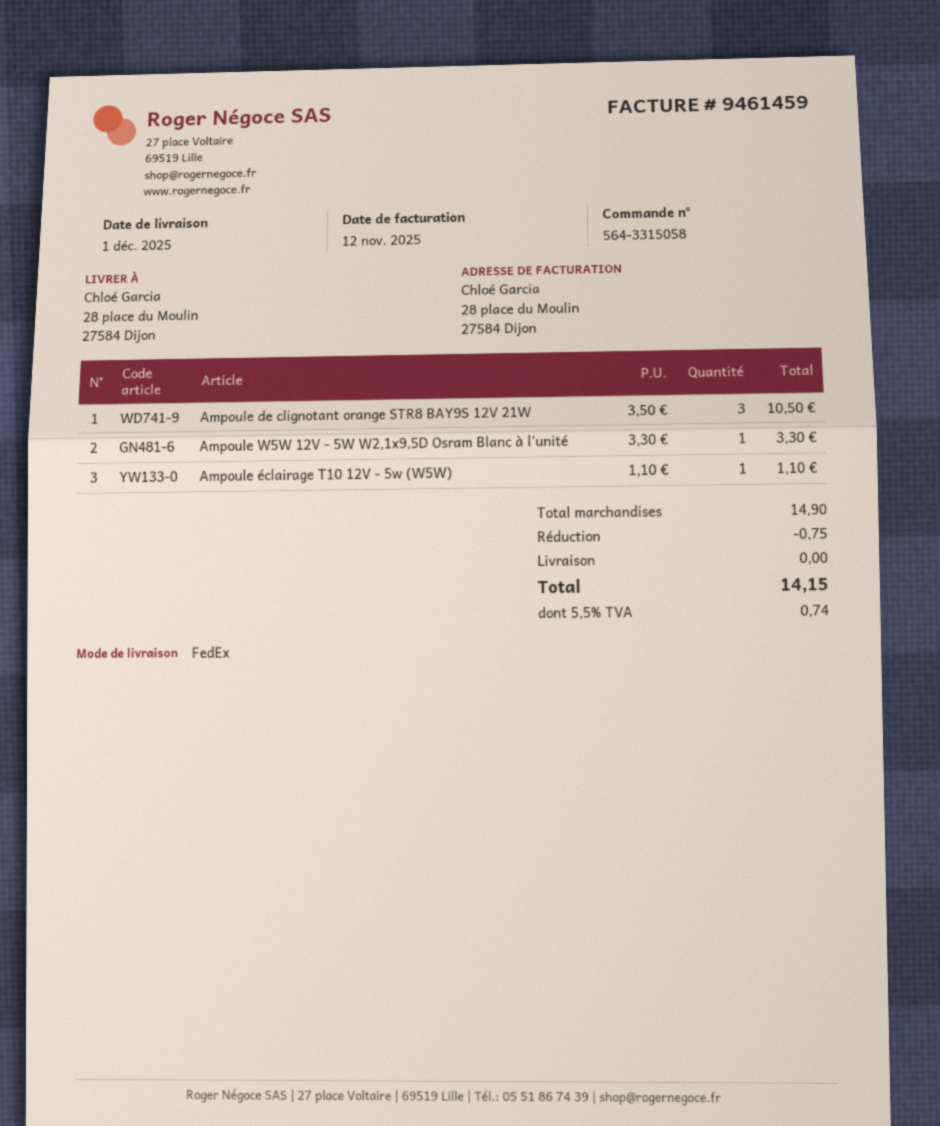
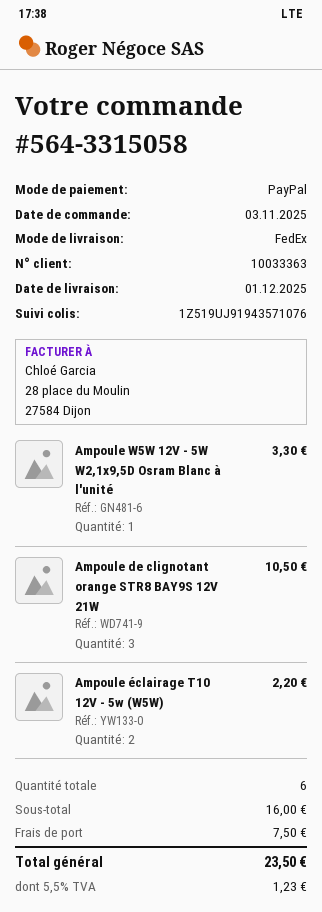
Ampoule éclairage T10 12V - 5w (W5W): 1 for 1.10 -> 2 for 2.20
subtotal: 14.90 -> 16.00
discount: 0.75 -> none
shipping: 0.00 -> 7.50
tax: 5.5% = 0.74 -> 5.5% = 1.23
total: 14.15 -> 23.50

